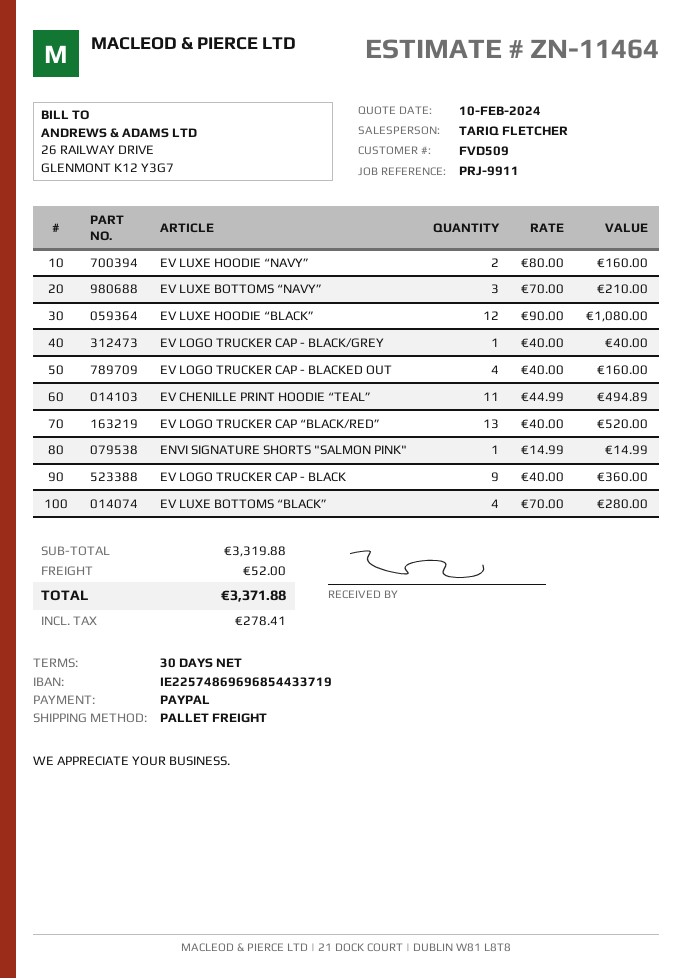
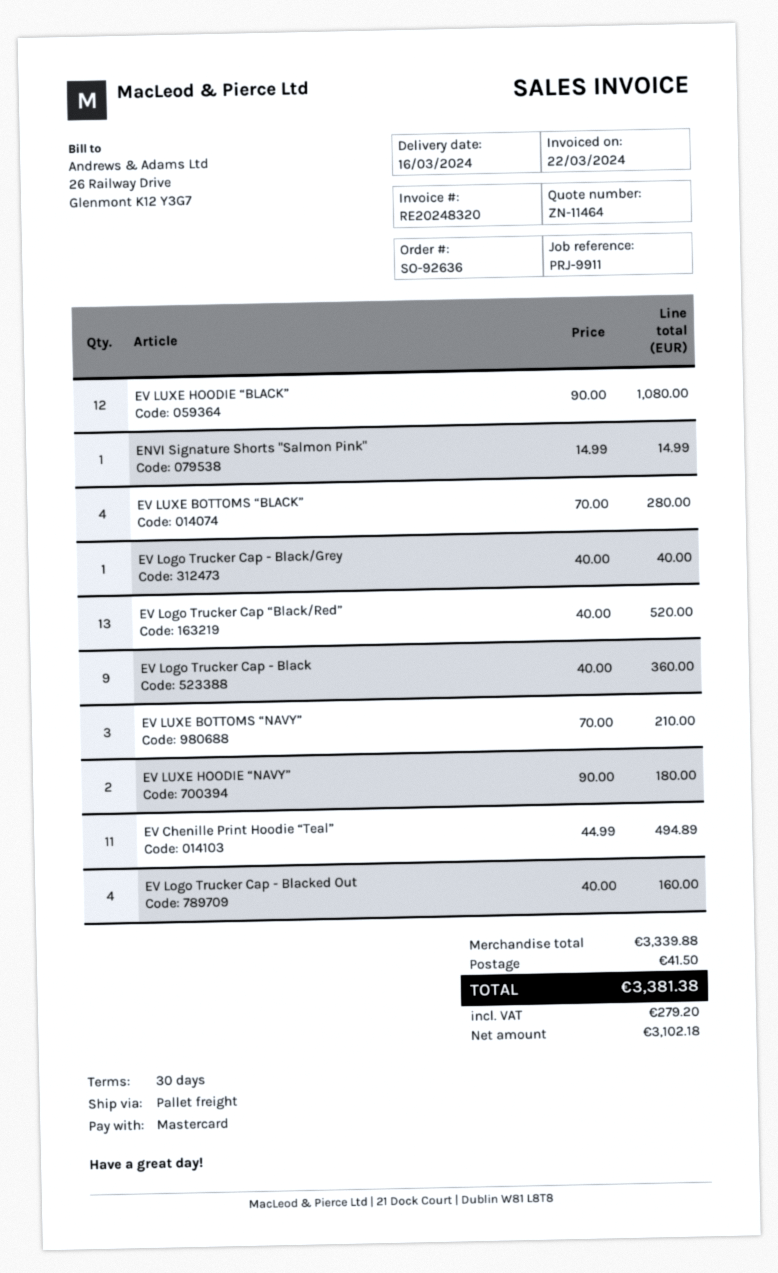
payment method: PayPal -> Mastercard
EV LUXE HOODIE “NAVY”: 2 x 80.00 = 160.00 -> 2 x 90.00 = 180.00
subtotal: 3319.88 -> 3339.88
shipping: 52.00 -> 41.50
tax: 278.41 -> 279.20
total: 3371.88 -> 3381.38

